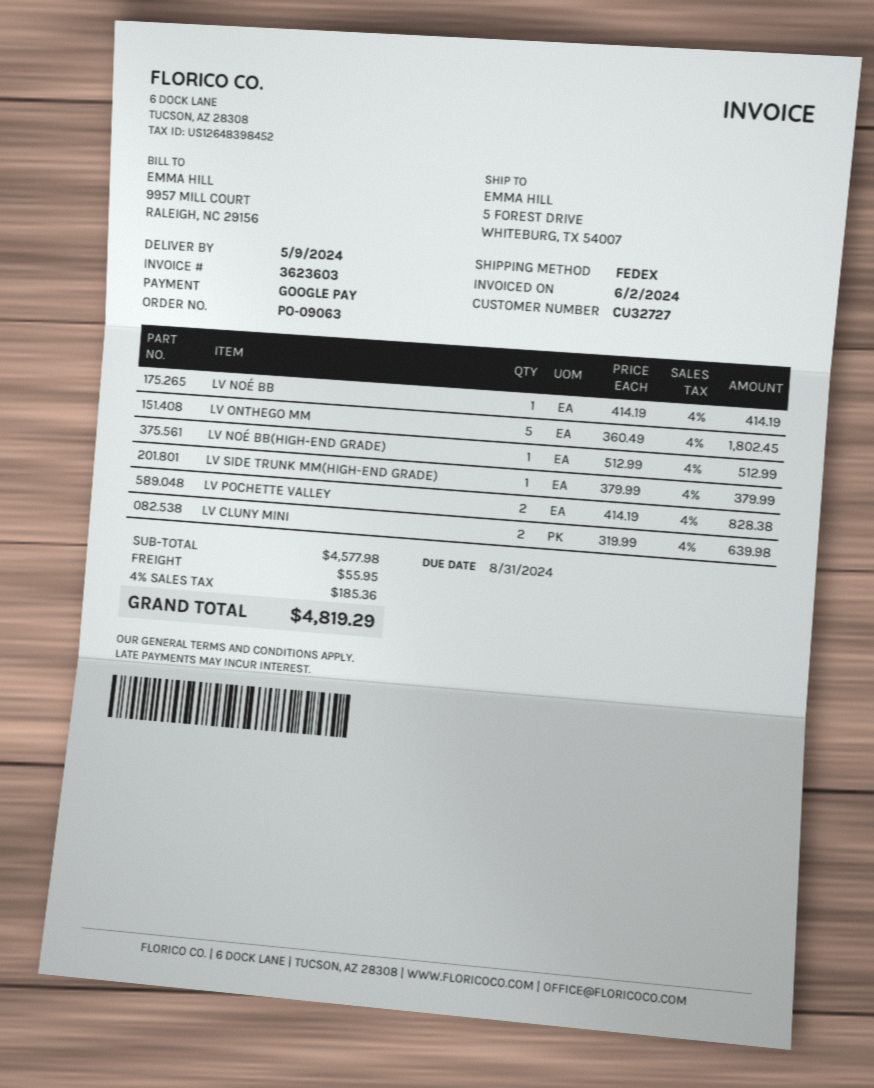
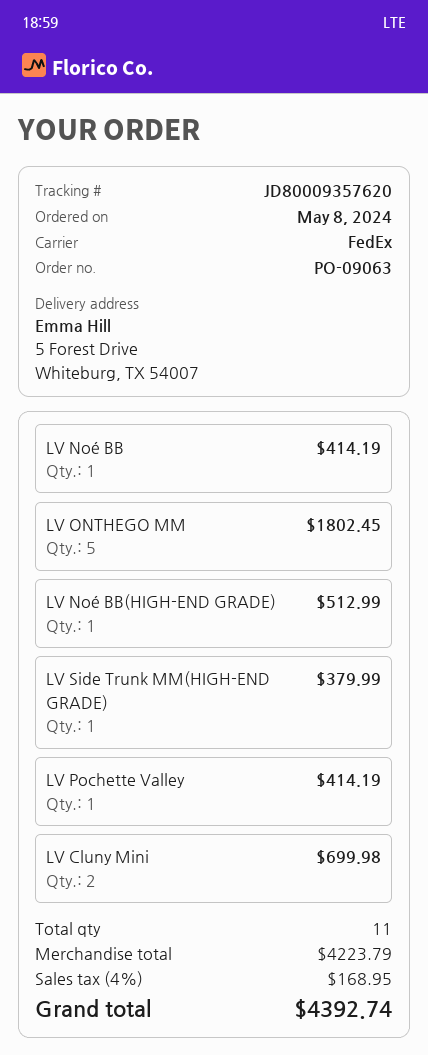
LV POCHETTE VALLEY: 2 for 828.38 -> 1 for 414.19
LV CLUNY MINI: 2 for 639.98 -> 2 for 699.98
subtotal: 4577.98 -> 4223.79
shipping: 55.95 -> none
tax: 4% = 185.36 -> 4% = 168.95
total: 4819.29 -> 4392.74

